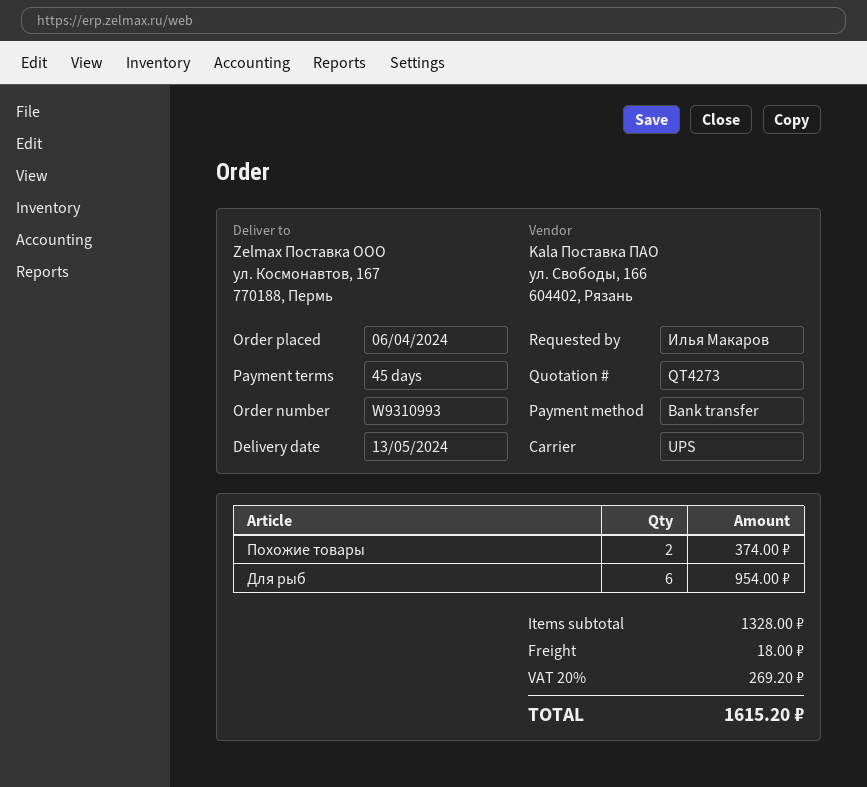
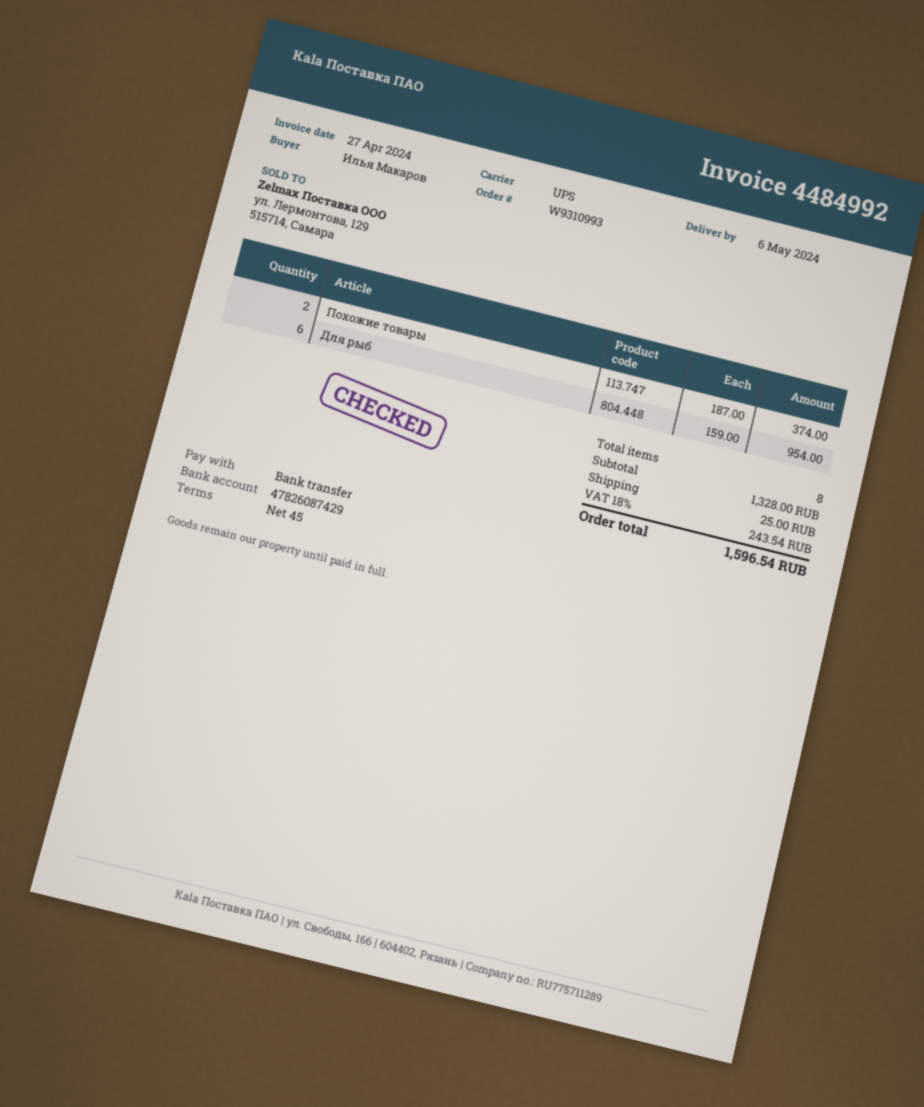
delivery date: 2024-05-13 -> 2024-05-06
shipping: 18.00 -> 25.00
tax: 20% = 269.20 -> 18% = 243.54
total: 1615.20 -> 1596.54

